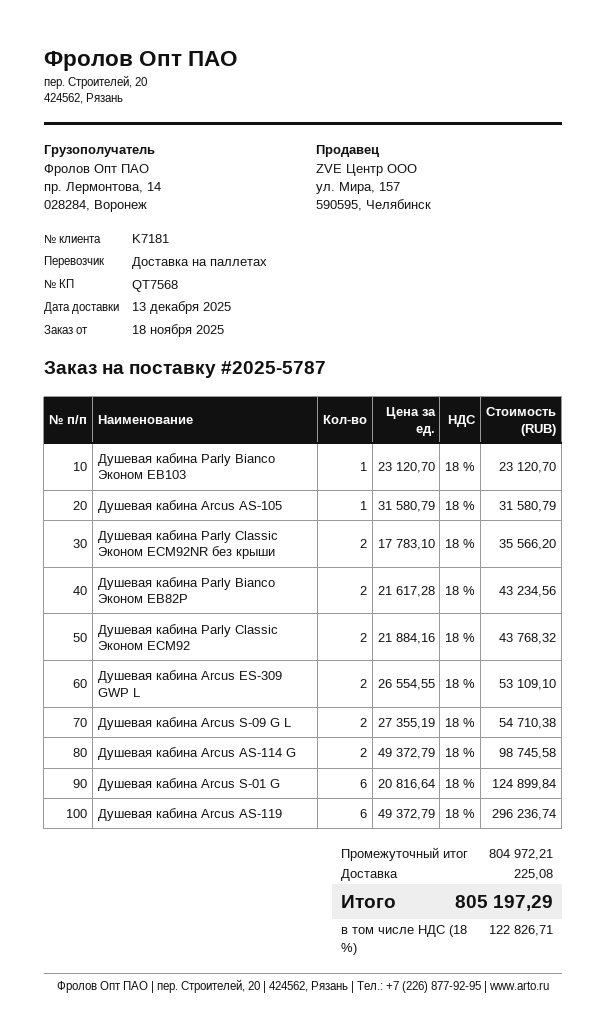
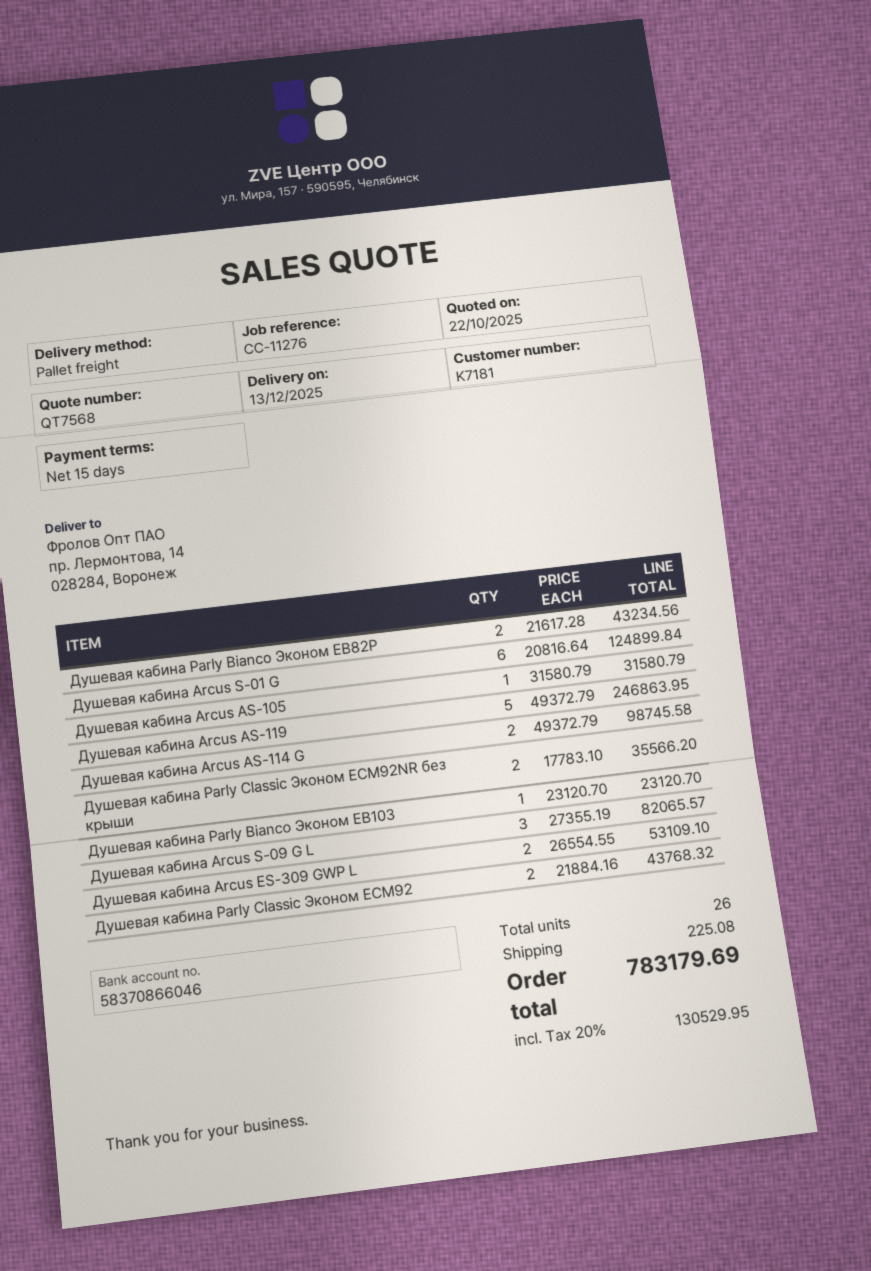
Душевая кабина Arcus S-09 G L: 2 x 27355.19 = 54710.38 -> 3 x 27355.19 = 82065.57
Душевая кабина Arcus AS-119: 6 x 49372.79 = 296236.74 -> 5 x 49372.79 = 246863.95
tax: 18% = 122826.71 -> 20% = 130529.95
total: 805197.29 -> 783179.69

